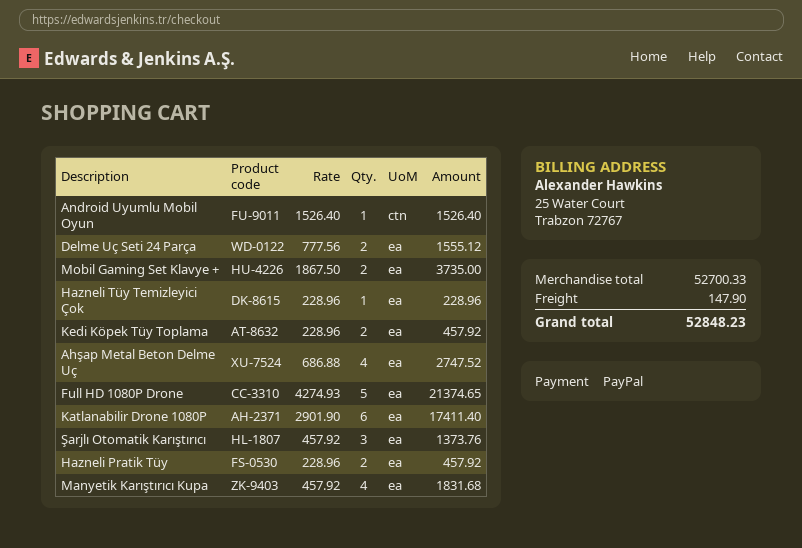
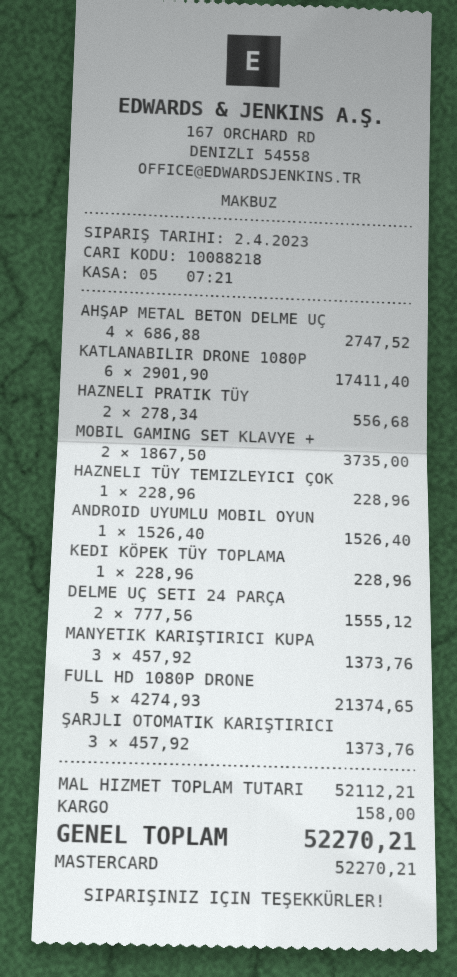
payment method: PayPal -> Mastercard
Kedi Köpek Tüy Toplama: 2 x 228.96 = 457.92 -> 1 x 228.96 = 228.96
Hazneli Pratik Tüy: 2 x 228.96 = 457.92 -> 2 x 278.34 = 556.68
Manyetik Karıştırıcı Kupa: 4 x 457.92 = 1831.68 -> 3 x 457.92 = 1373.76
subtotal: 52700.33 -> 52112.21
shipping: 147.90 -> 158.00
total: 52848.23 -> 52270.21

